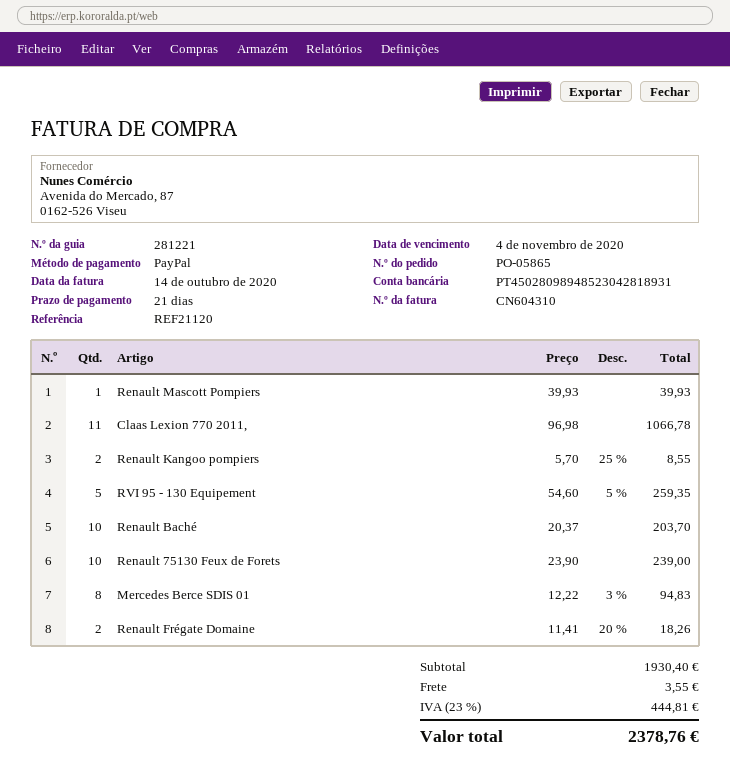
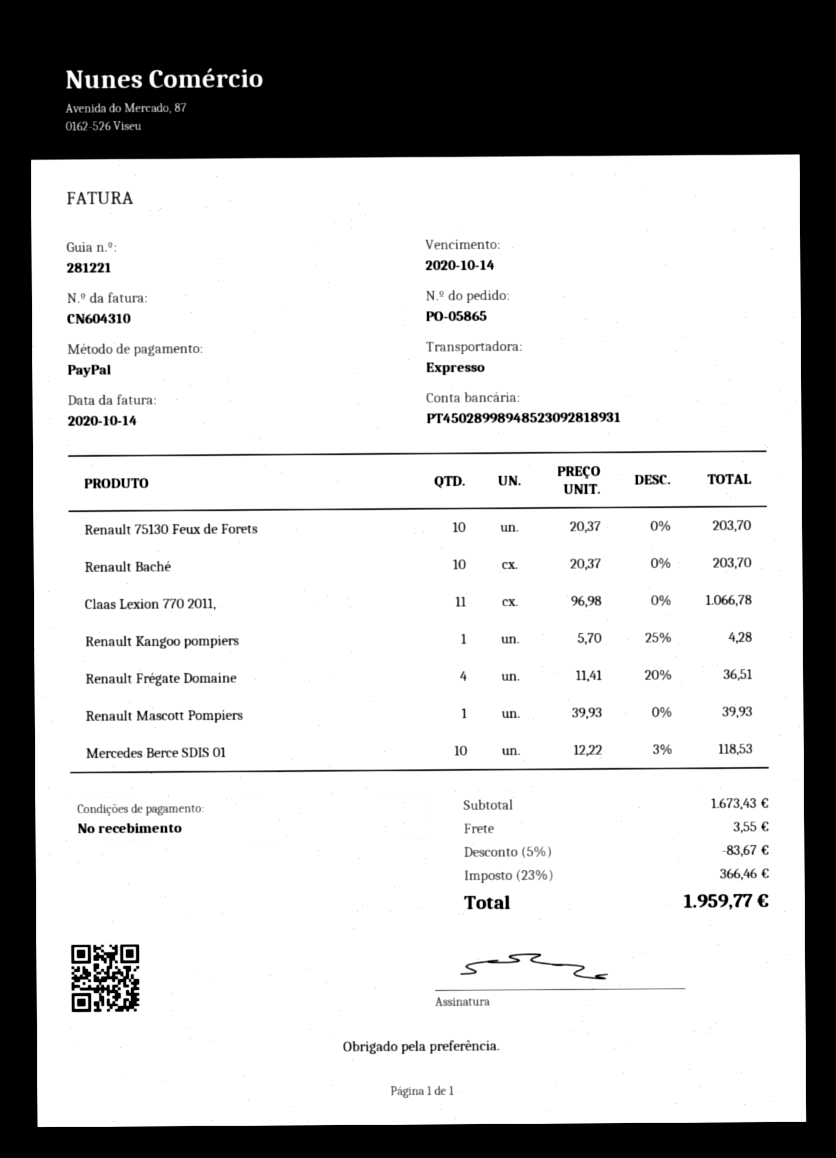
payment terms: 21 days -> on receipt
due date: 2020-11-04 -> 2020-10-14
bank account: PT45028098948523042818931 -> PT45028998948523092818931
Renault Kangoo pompiers: 2 x 5.70 - 25% = 8.55 -> 1 x 5.70 - 25% = 4.28
RVI 95 - 130 Equipement: 5 x 54.60 - 5% = 259.35 -> none
Renault 75130 Feux de Forets: 10 x 23.90 = 239.00 -> 10 x 20.37 = 203.70
Mercedes Berce SDIS 01: 8 x 12.22 - 3% = 94.83 -> 10 x 12.22 - 3% = 118.53
Renault Frégate Domaine: 2 x 11.41 - 20% = 18.26 -> 4 x 11.41 - 20% = 36.51
subtotal: 1930.40 -> 1673.43
discount: none -> 5% = 83.67
tax: 23% = 444.81 -> 23% = 366.46
total: 2378.76 -> 1959.77

